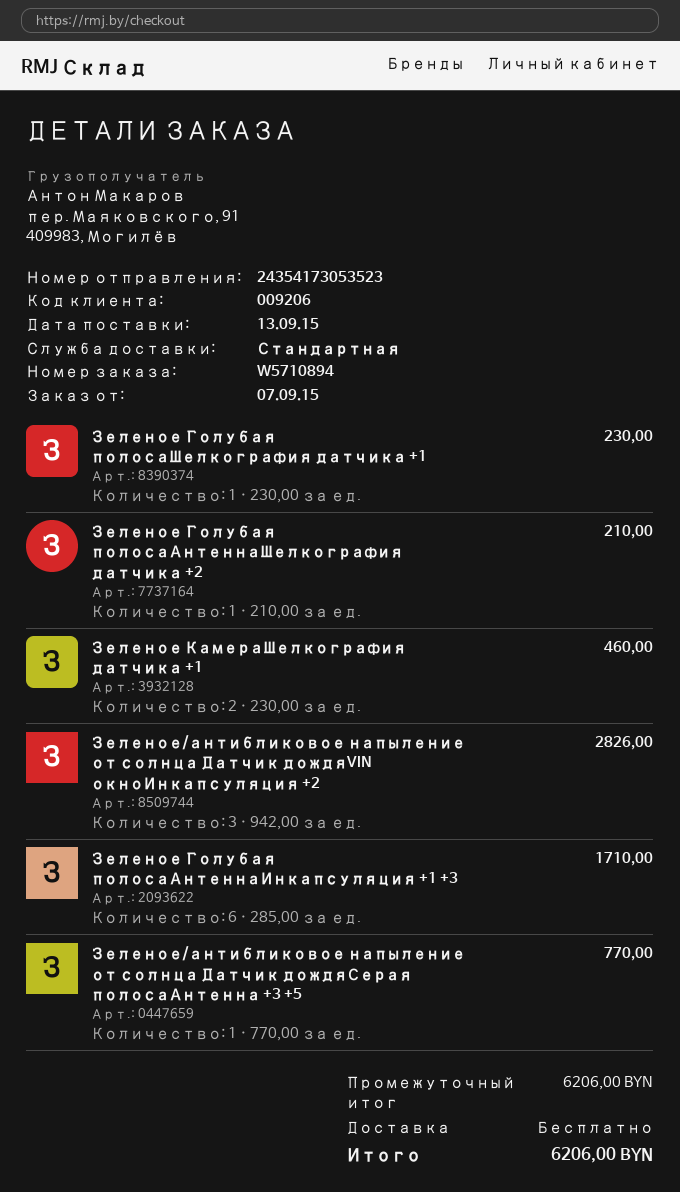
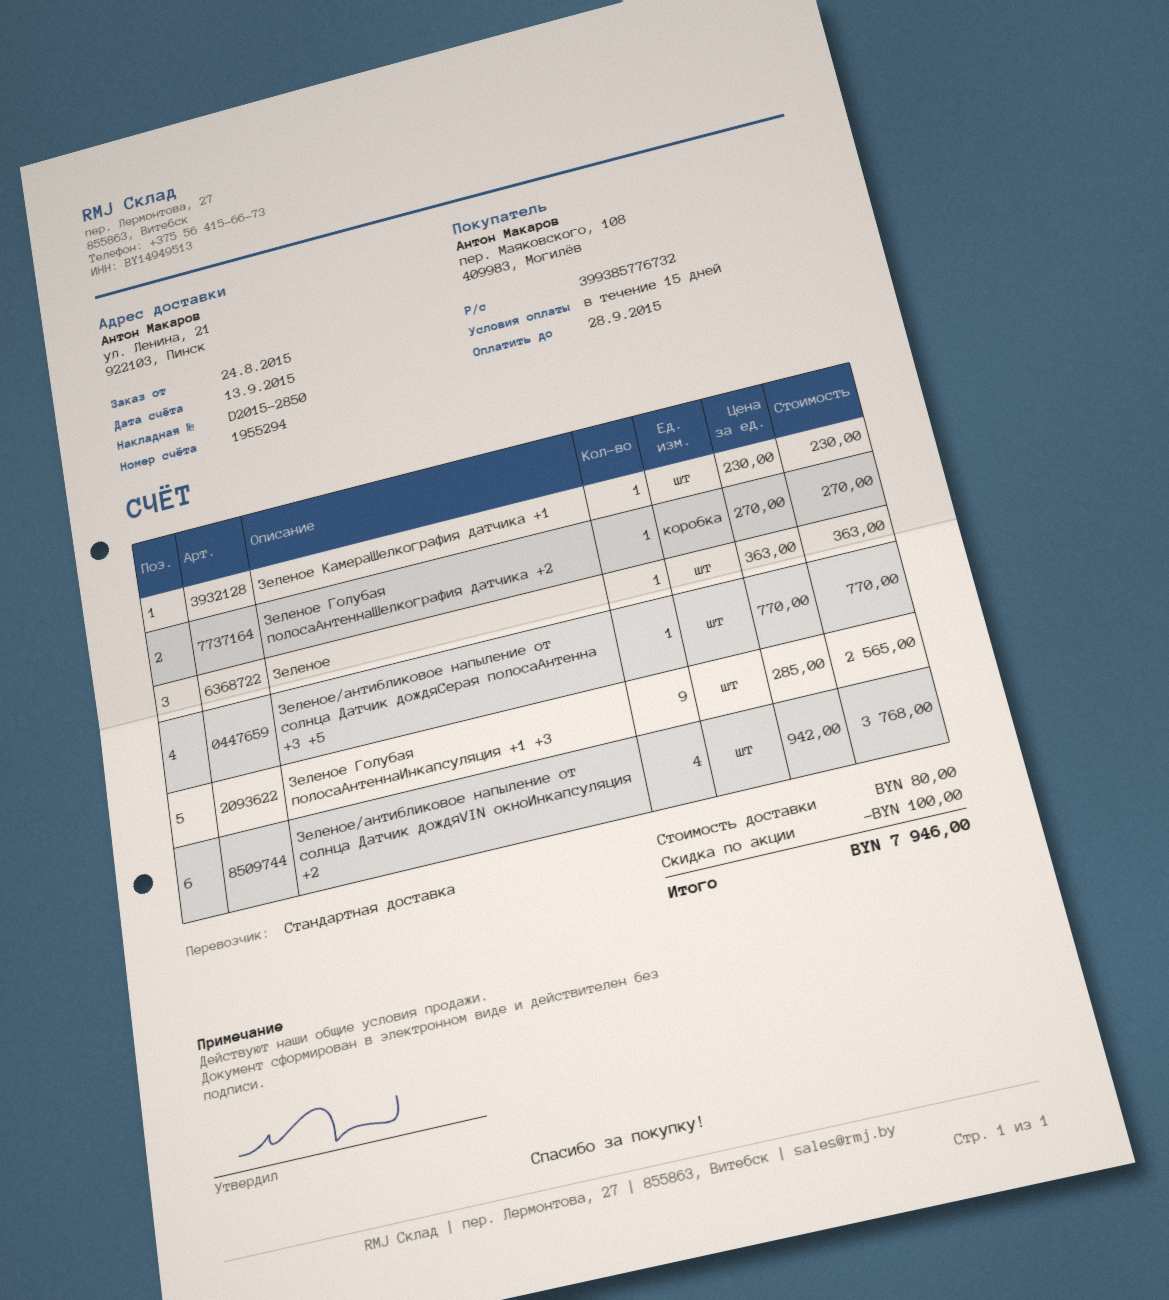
order date: 2015-09-07 -> 2015-08-24
ship to: пер. Маяковского, 91, 409983, Могилёв -> ул. Ленина, 21, 922103, Пинск
Зеленое Голубая полосаШелкография датчика +1: 1 x 230.00 = 230.00 -> none
Зеленое Голубая полосаАнтеннаШелкография датчика +2: 1 x 210.00 = 210.00 -> 1 x 270.00 = 270.00
Зеленое КамераШелкография датчика +1: 2 x 230.00 = 460.00 -> 1 x 230.00 = 230.00
Зеленое/антибликовое напыление от солнца Датчик дождяVIN окноИнкапсуляция +2: 3 x 942.00 = 2826.00 -> 4 x 942.00 = 3768.00
Зеленое Голубая полосаАнтеннаИнкапсуляция +1 +3: 6 x 285.00 = 1710.00 -> 9 x 285.00 = 2565.00
Зеленое: none -> 1 x 363.00 = 363.00
discount: none -> 100.00
shipping: 0.00 -> 80.00
total: 6206.00 -> 7946.00

